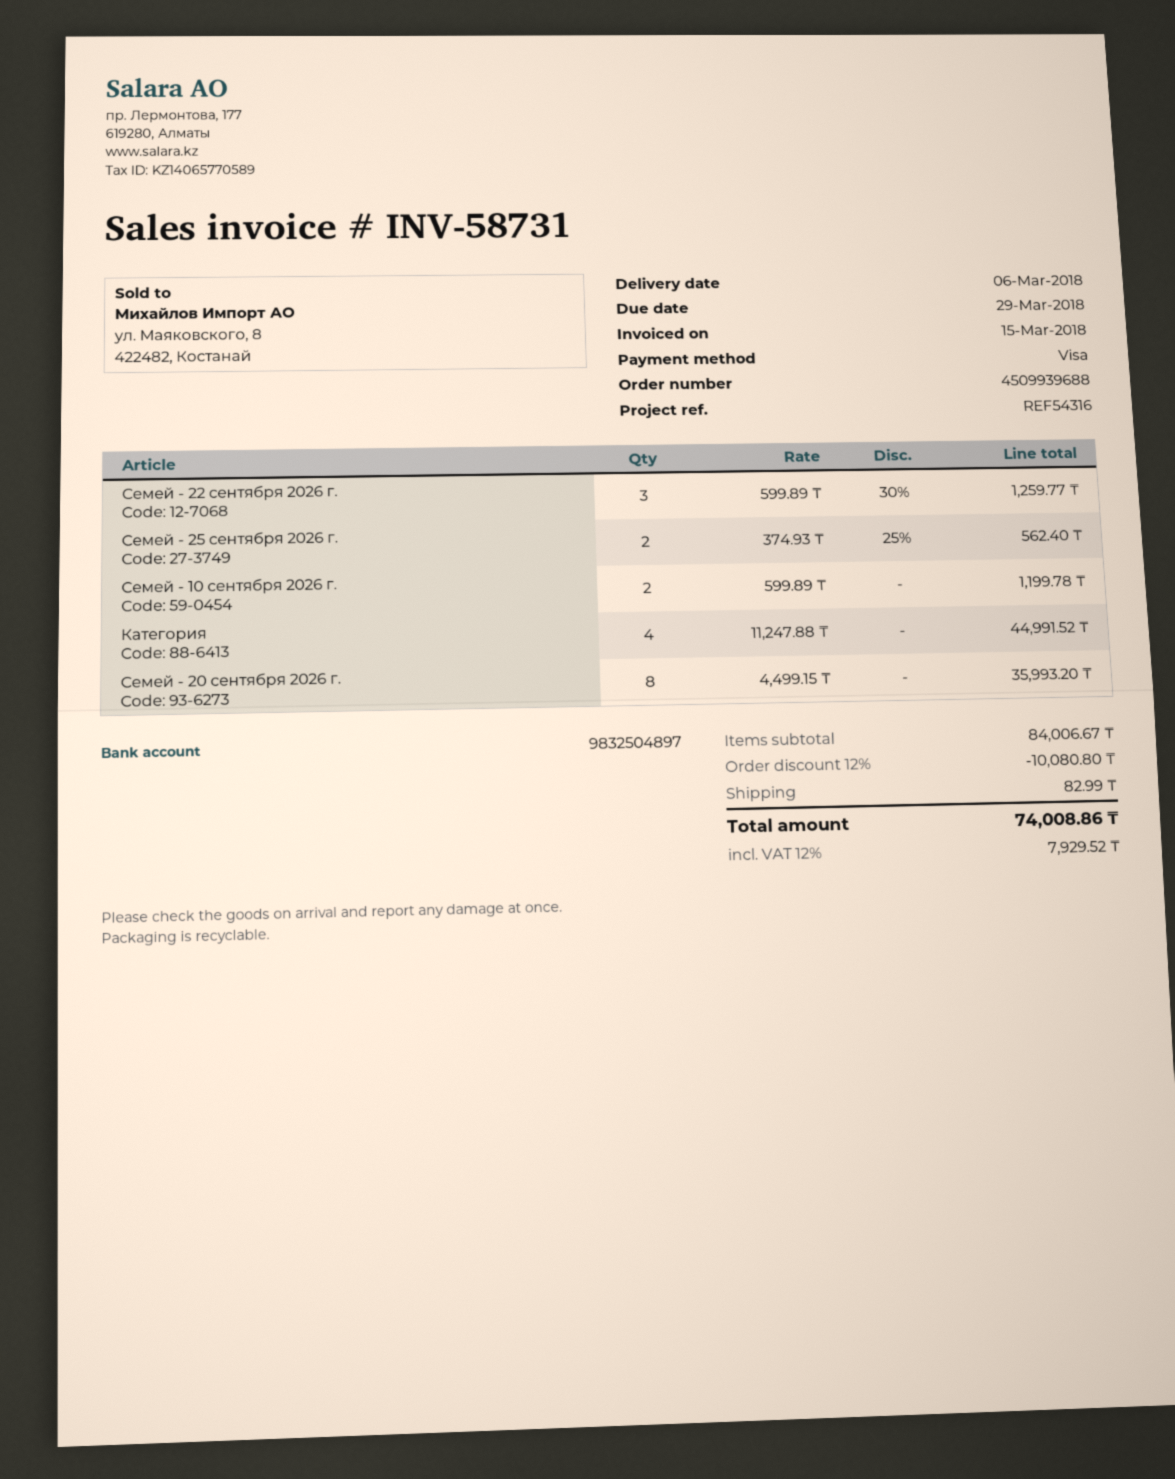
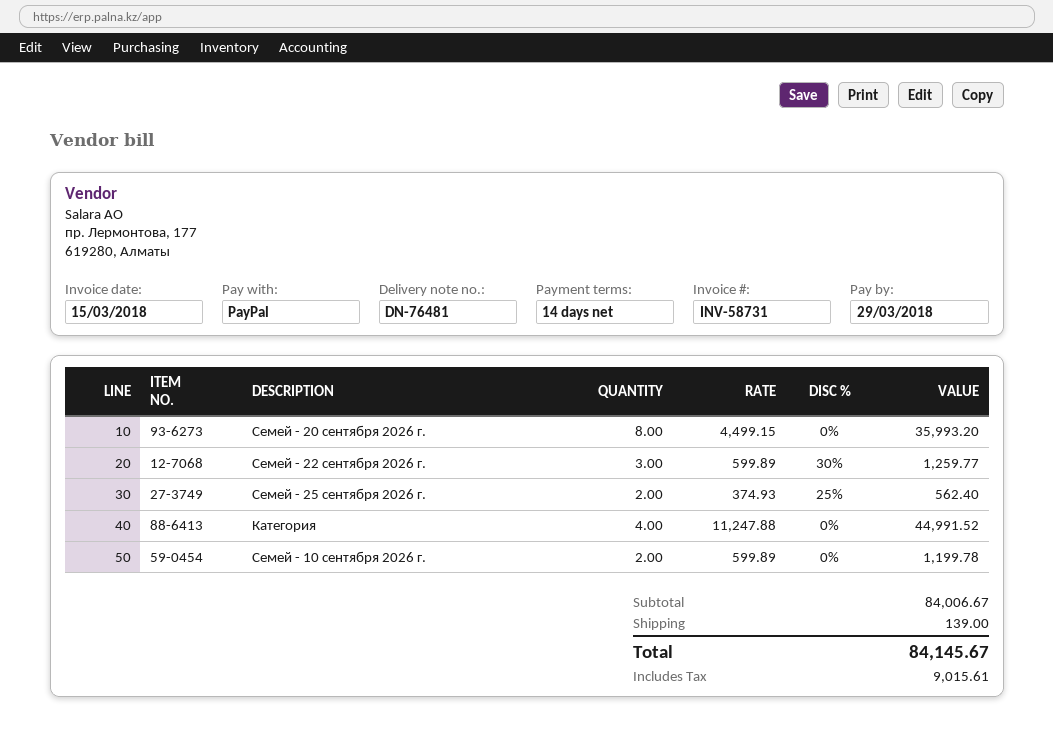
payment method: Visa -> PayPal
discount: 12% = 10080.80 -> none
shipping: 82.99 -> 139.00
tax: 7929.52 -> 9015.61
total: 74008.86 -> 84145.67

